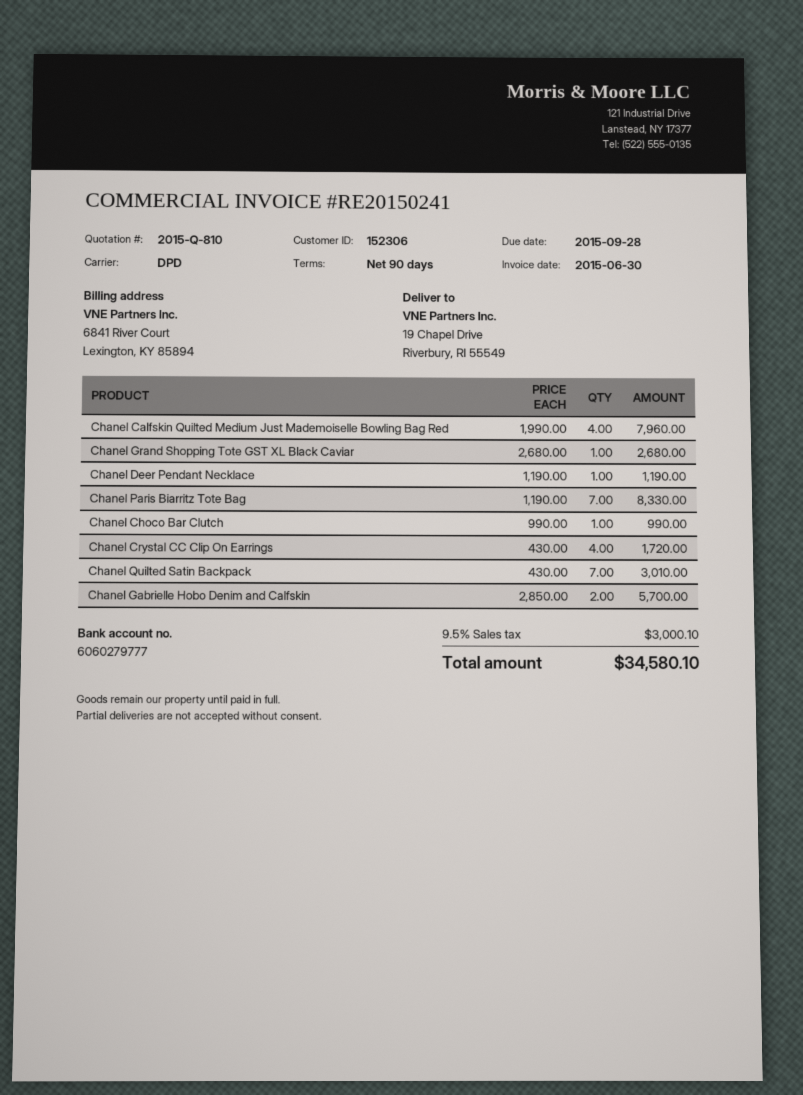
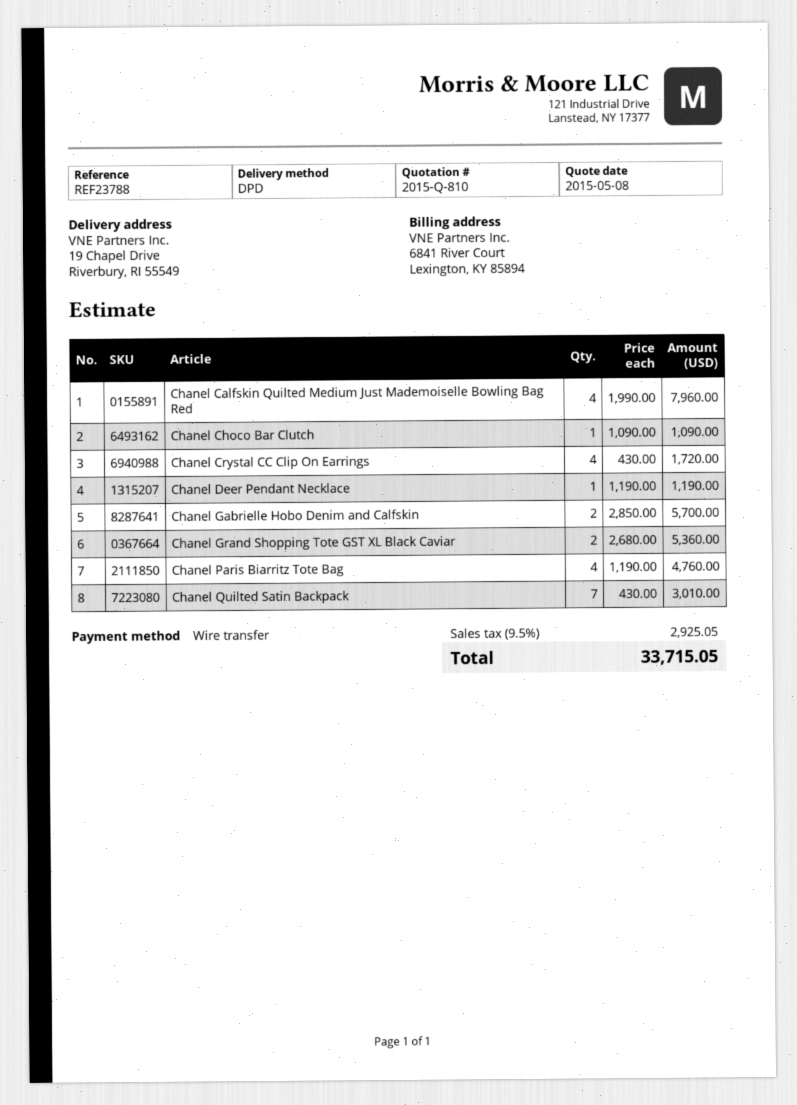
Chanel Grand Shopping Tote GST XL Black Caviar: 1 x 2680.00 = 2680.00 -> 2 x 2680.00 = 5360.00
Chanel Paris Biarritz Tote Bag: 7 x 1190.00 = 8330.00 -> 4 x 1190.00 = 4760.00
Chanel Choco Bar Clutch: 1 x 990.00 = 990.00 -> 1 x 1090.00 = 1090.00
tax: 9.5% = 3000.10 -> 9.5% = 2925.05
total: 34580.10 -> 33715.05

